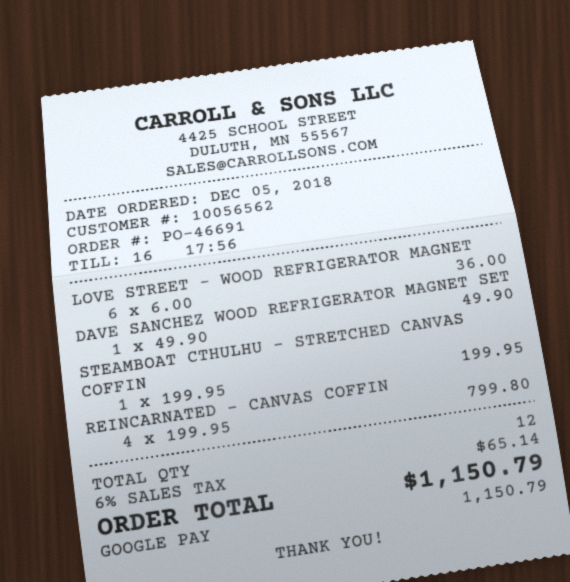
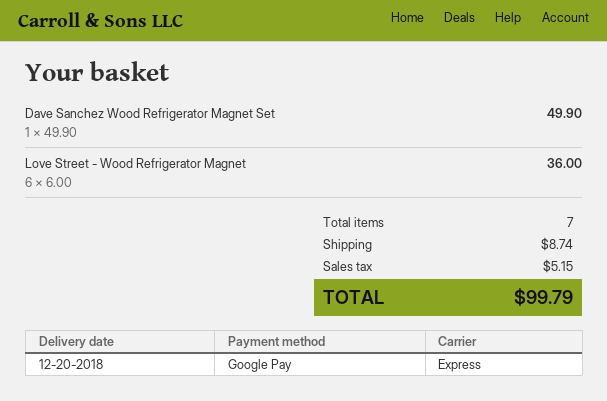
STEAMBOAT CTHULHU - STRETCHED CANVAS COFFIN: 1 x 199.95 = 199.95 -> none
REINCARNATED - CANVAS COFFIN: 4 x 199.95 = 799.80 -> none
total quantity: 12 -> 7
shipping: none -> 8.74
tax: 65.14 -> 5.15
total: 1150.79 -> 99.79

